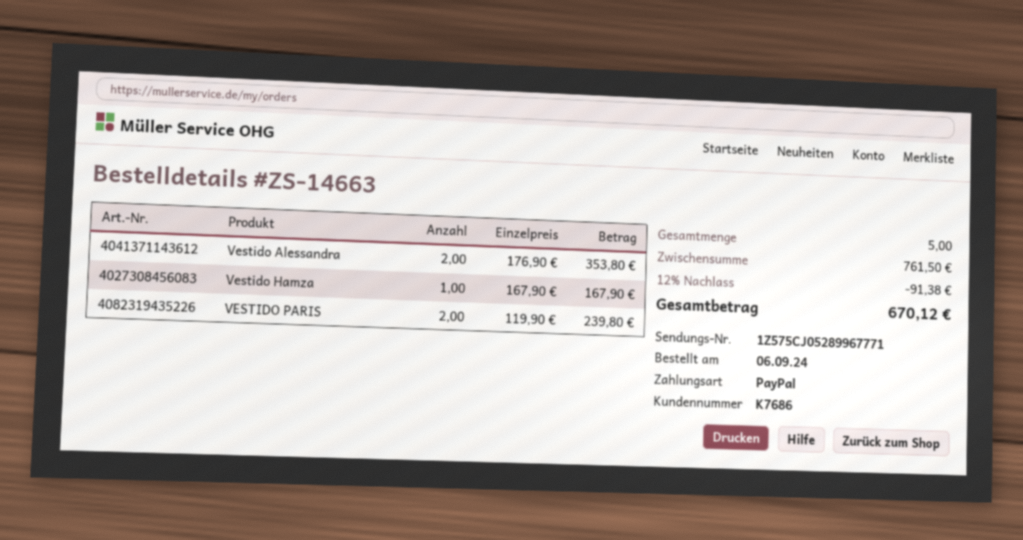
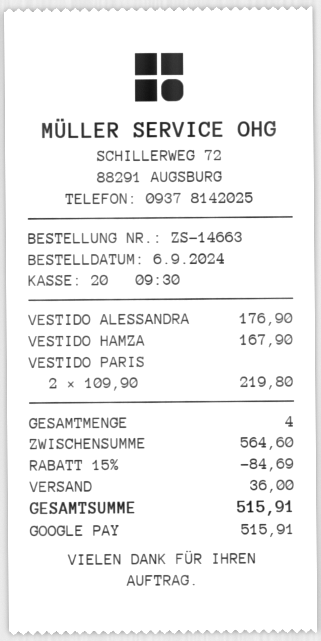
payment method: PayPal -> Google Pay
Vestido Alessandra: 2 x 176.90 = 353.80 -> 1 x 176.90 = 176.90
VESTIDO PARIS: 2 x 119.90 = 239.80 -> 2 x 109.90 = 219.80
total quantity: 5 -> 4
subtotal: 761.50 -> 564.60
discount: 12% = 91.38 -> 15% = 84.69
shipping: none -> 36.00
total: 670.12 -> 515.91

